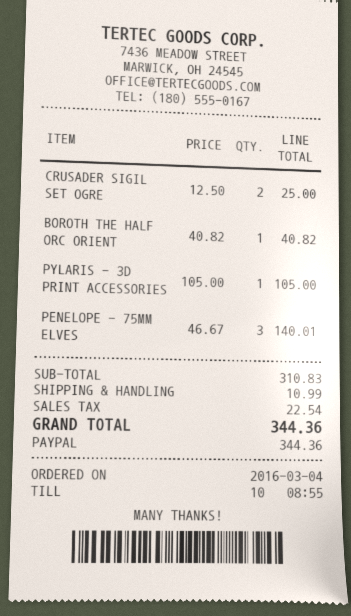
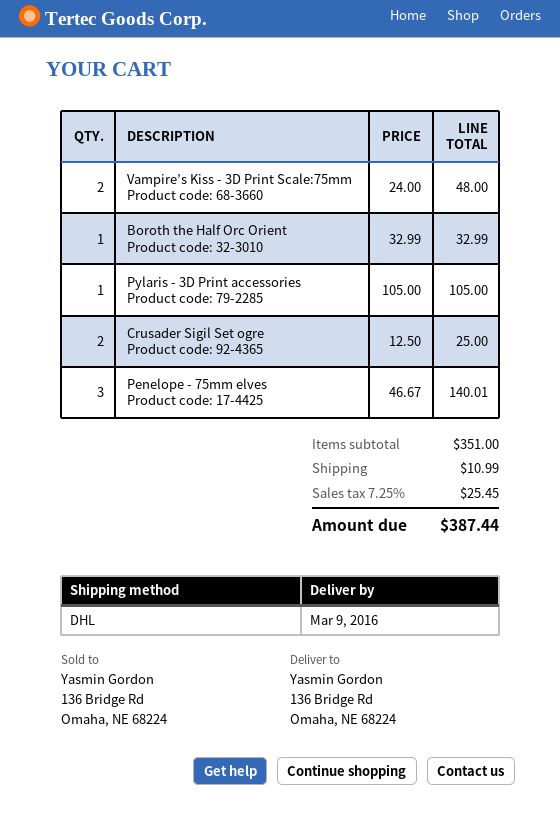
BOROTH THE HALF ORC ORIENT: 1 x 40.82 = 40.82 -> 1 x 32.99 = 32.99
Vampire’s Kiss - 3D Print Scale:75mm: none -> 2 x 24.00 = 48.00
subtotal: 310.83 -> 351.00
tax: 22.54 -> 25.45
total: 344.36 -> 387.44

